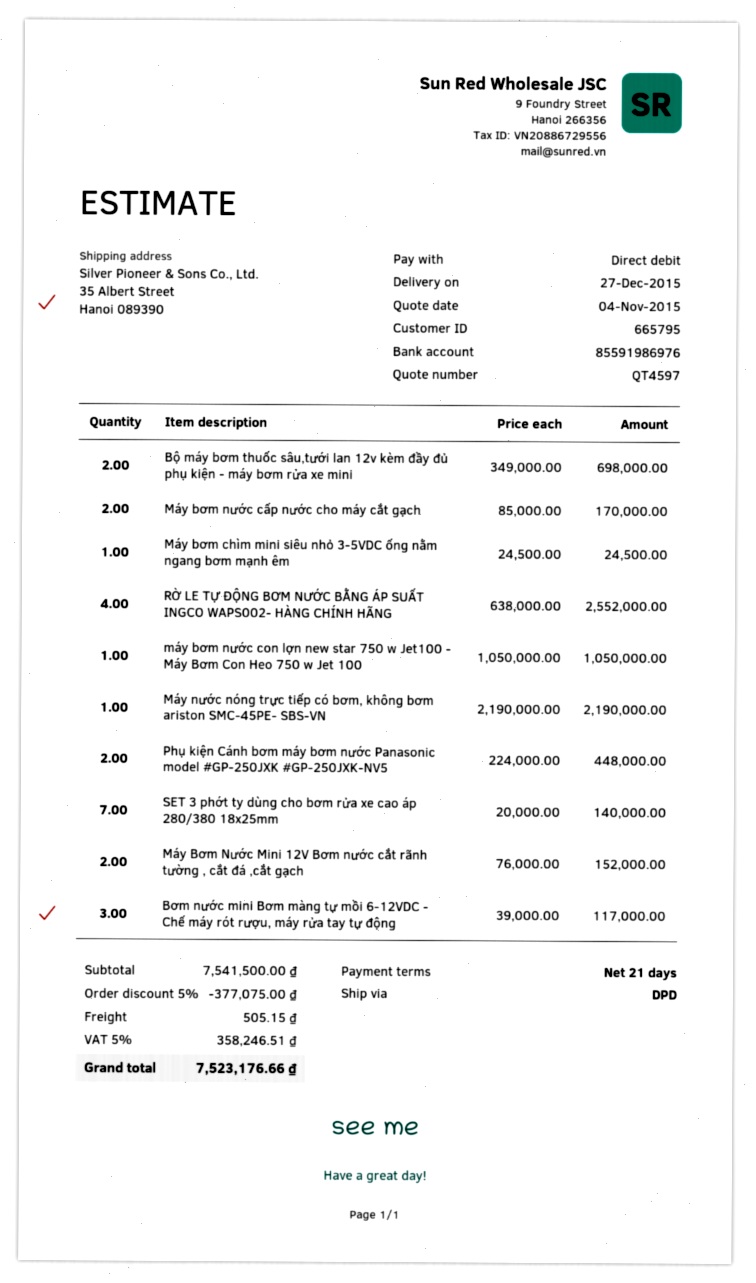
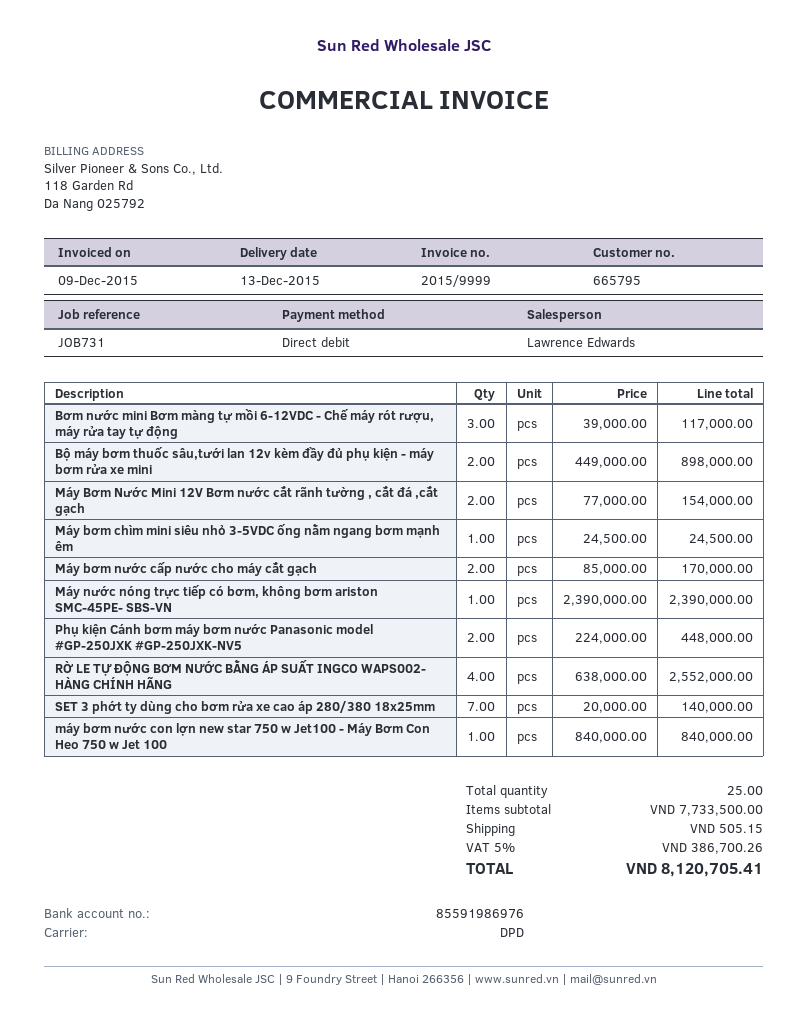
delivery date: 2015-12-27 -> 2015-12-13
Bộ máy bơm thuốc sâu,tưới lan 12v kèm đầy đủ phụ kiện - máy bơm rửa xe mini: 2 x 349000.00 = 698000.00 -> 2 x 449000.00 = 898000.00
máy bơm nước con lợn new star 750 w Jet100 - Máy Bơm Con Heo 750 w Jet 100: 1 x 1050000.00 = 1050000.00 -> 1 x 840000.00 = 840000.00
Máy nước nóng trực tiếp có bơm, không bơm ariston SMC-45PE- SBS-VN: 1 x 2190000.00 = 2190000.00 -> 1 x 2390000.00 = 2390000.00
Máy Bơm Nước Mini 12V Bơm nước cắt rãnh tường , cắt đá ,cắt gạch: 2 x 76000.00 = 152000.00 -> 2 x 77000.00 = 154000.00
subtotal: 7541500.00 -> 7733500.00
discount: 5% = 377075.00 -> none
tax: 5% = 358246.51 -> 5% = 386700.26
total: 7523176.66 -> 8120705.41

